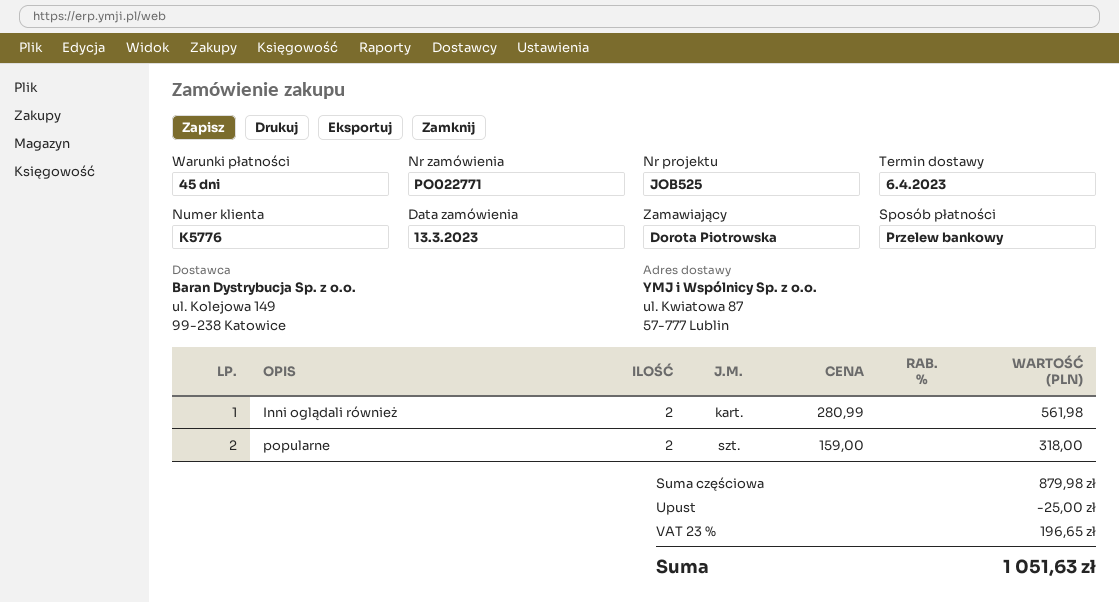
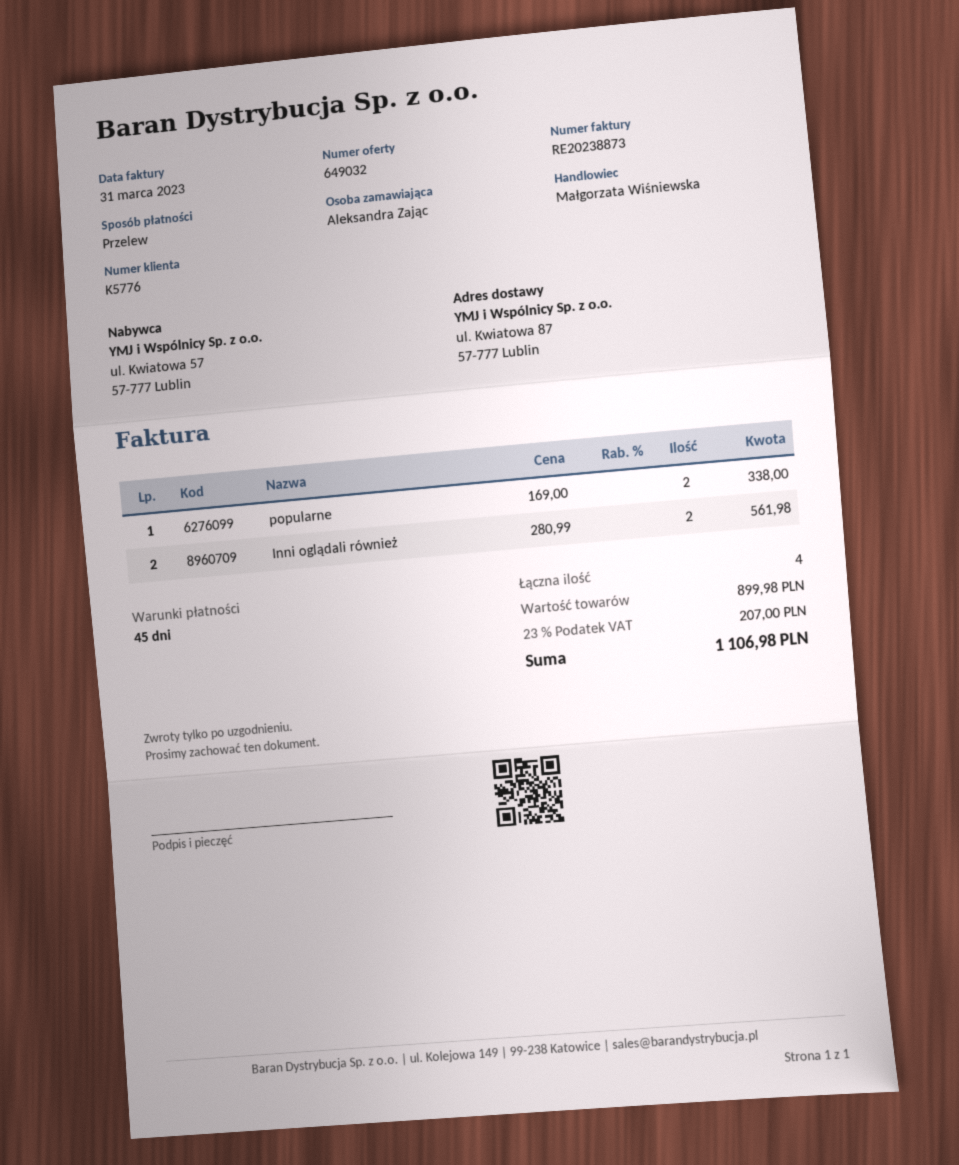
ordered by: Dorota Piotrowska -> Aleksandra Zając
popularne: 2 x 159.00 = 318.00 -> 2 x 169.00 = 338.00
subtotal: 879.98 -> 899.98
discount: 25.00 -> none
tax: 23% = 196.65 -> 23% = 207.00
total: 1051.63 -> 1106.98

